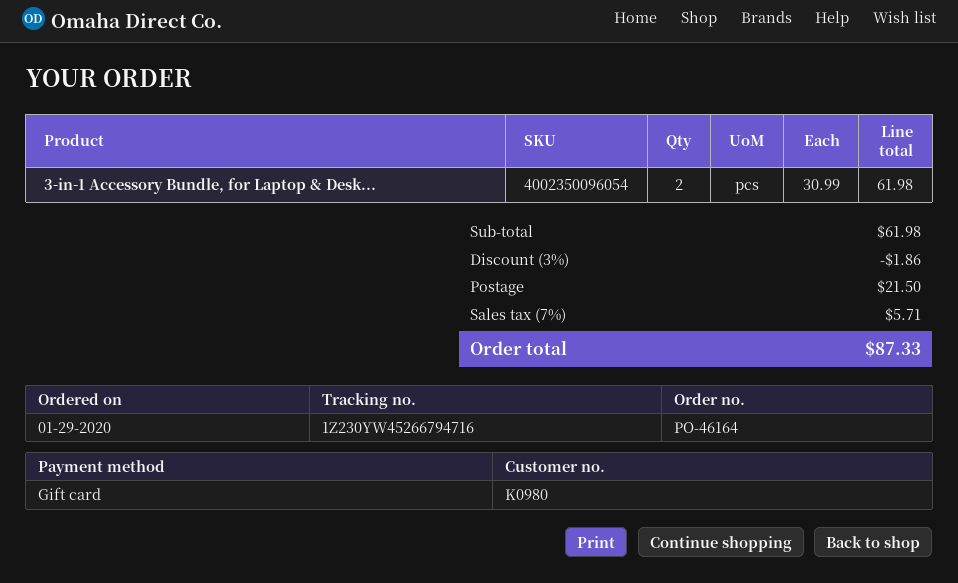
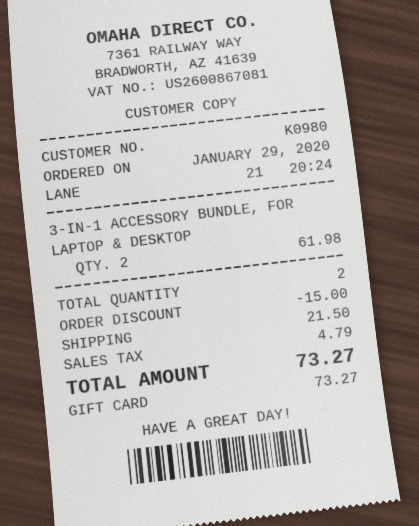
discount: 1.86 -> 15.00
tax: 5.71 -> 4.79
total: 87.33 -> 73.27

